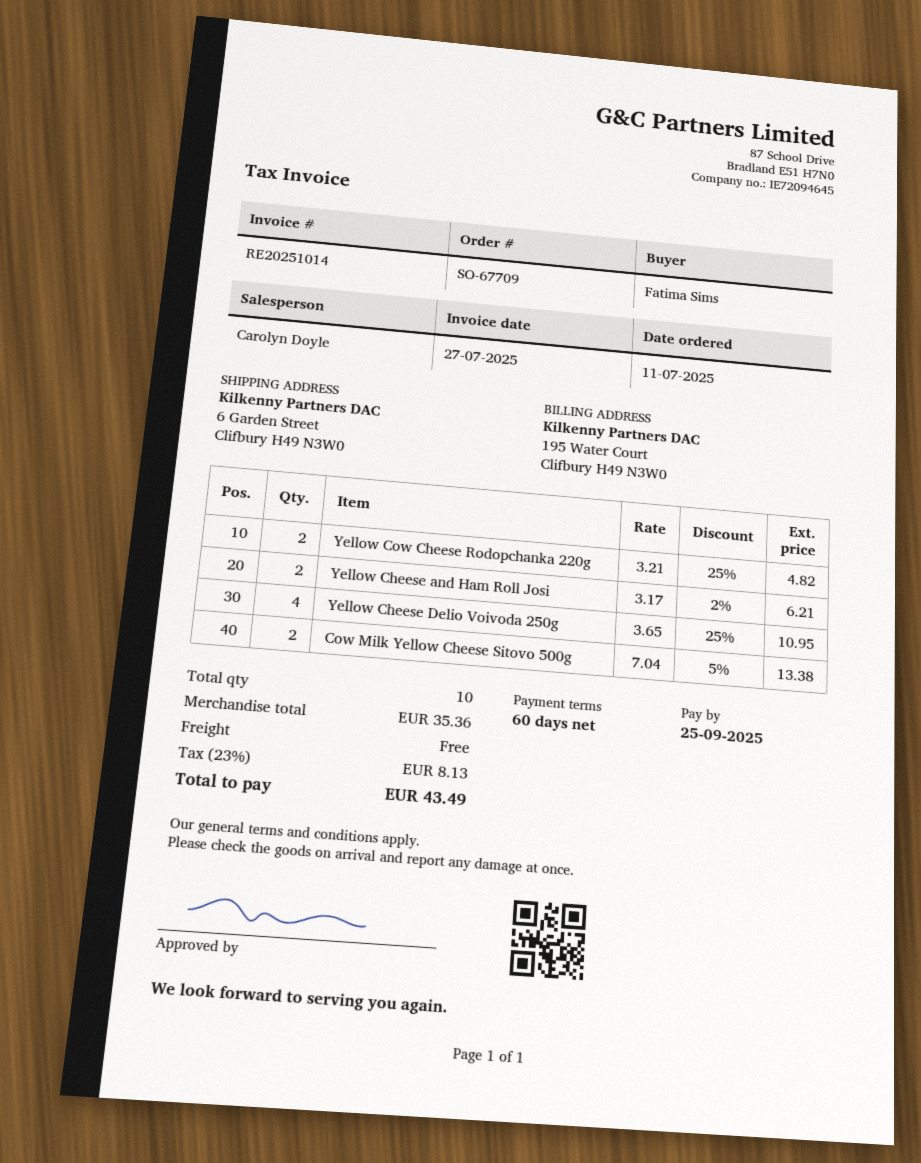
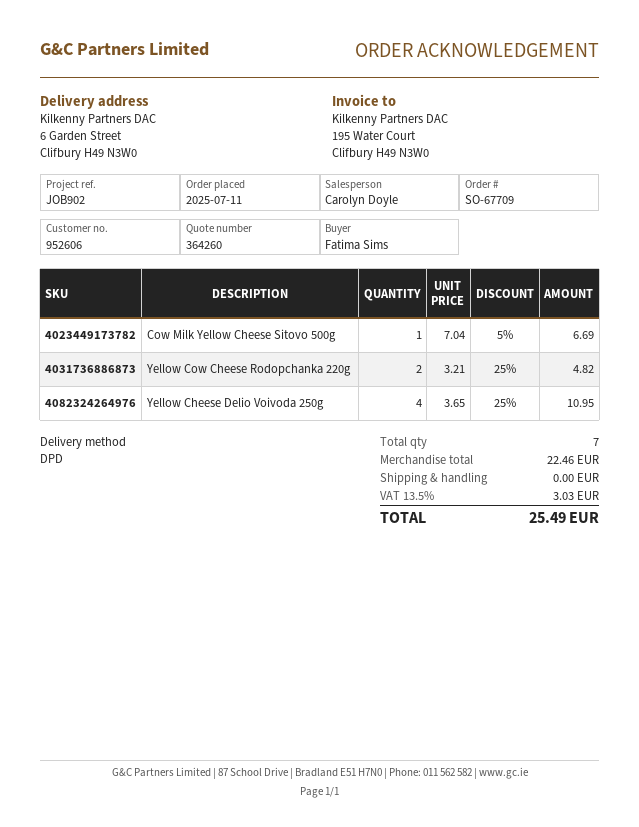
Yellow Cheese and Ham Roll Josi: 2 x 3.17 - 2% = 6.21 -> none
Cow Milk Yellow Cheese Sitovo 500g: 2 x 7.04 - 5% = 13.38 -> 1 x 7.04 - 5% = 6.69
total quantity: 10 -> 7
subtotal: 35.36 -> 22.46
tax: 23% = 8.13 -> 13.5% = 3.03
total: 43.49 -> 25.49

